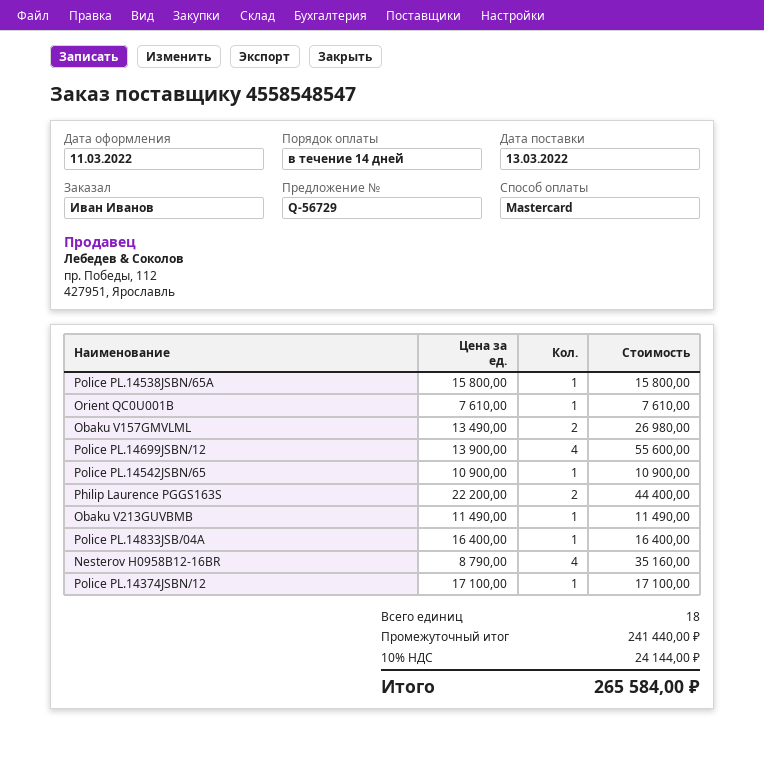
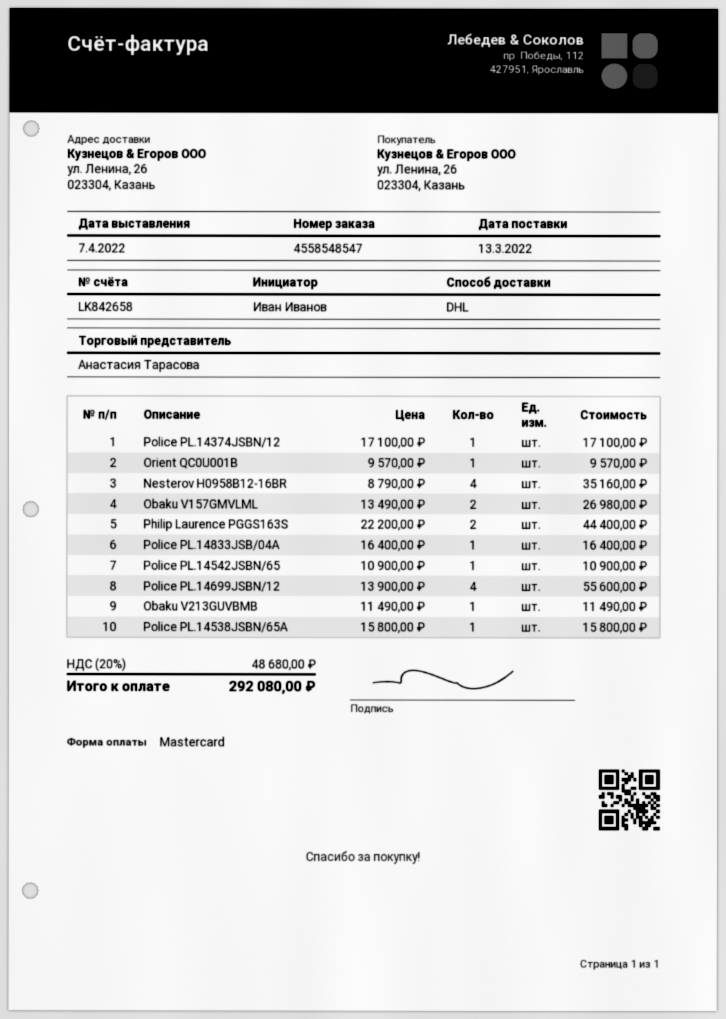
Orient QC0U001B: 1 x 7610.00 = 7610.00 -> 1 x 9570.00 = 9570.00
tax: 10% = 24144.00 -> 20% = 48680.00
total: 265584.00 -> 292080.00

